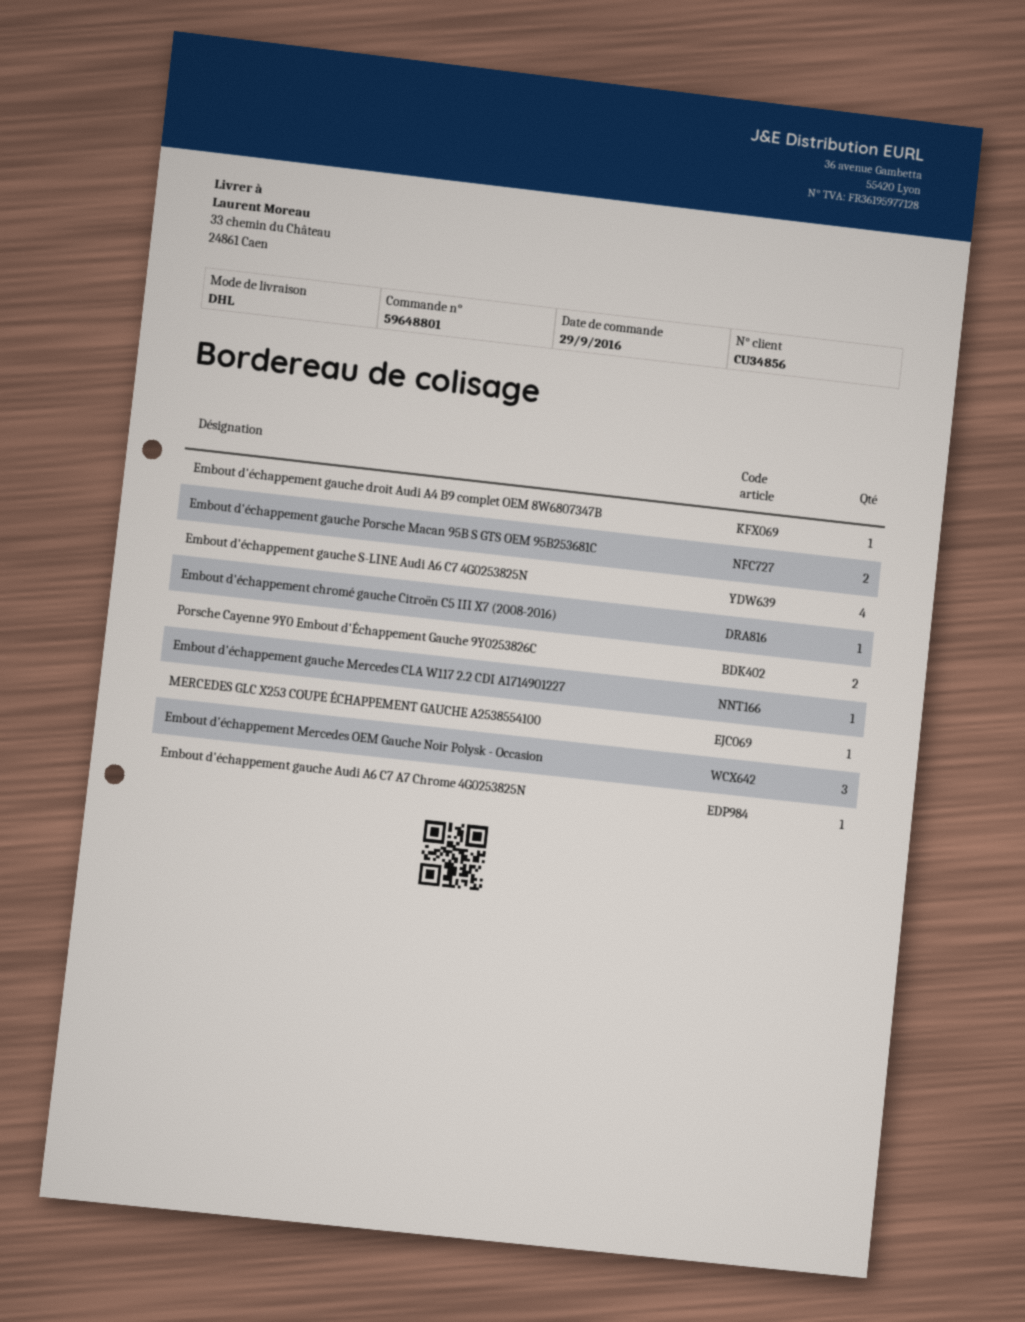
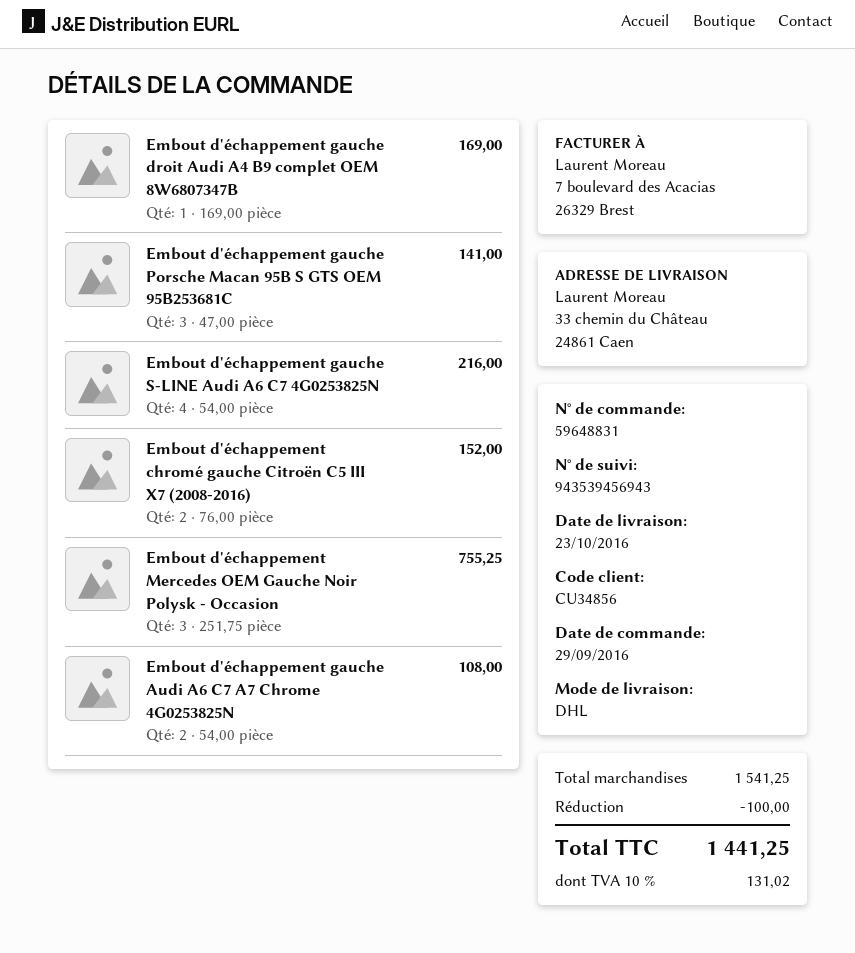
order number: 59648801 -> 59648831
Embout d'échappement gauche Porsche Macan 95B S GTS OEM 95B253681C: 2 -> 3
Embout d'échappement chromé gauche Citroën C5 III X7 (2008-2016): 1 -> 2
Porsche Cayenne 9Y0 Embout d'Échappement Gauche 9Y0253826C: 2 -> none
Embout d'échappement gauche Mercedes CLA W117 2.2 CDI A1714901227: 1 -> none
MERCEDES GLC X253 COUPE ÉCHAPPEMENT GAUCHE A2538554100: 1 -> none
Embout d'échappement gauche Audi A6 C7 A7 Chrome 4G0253825N: 1 -> 2

